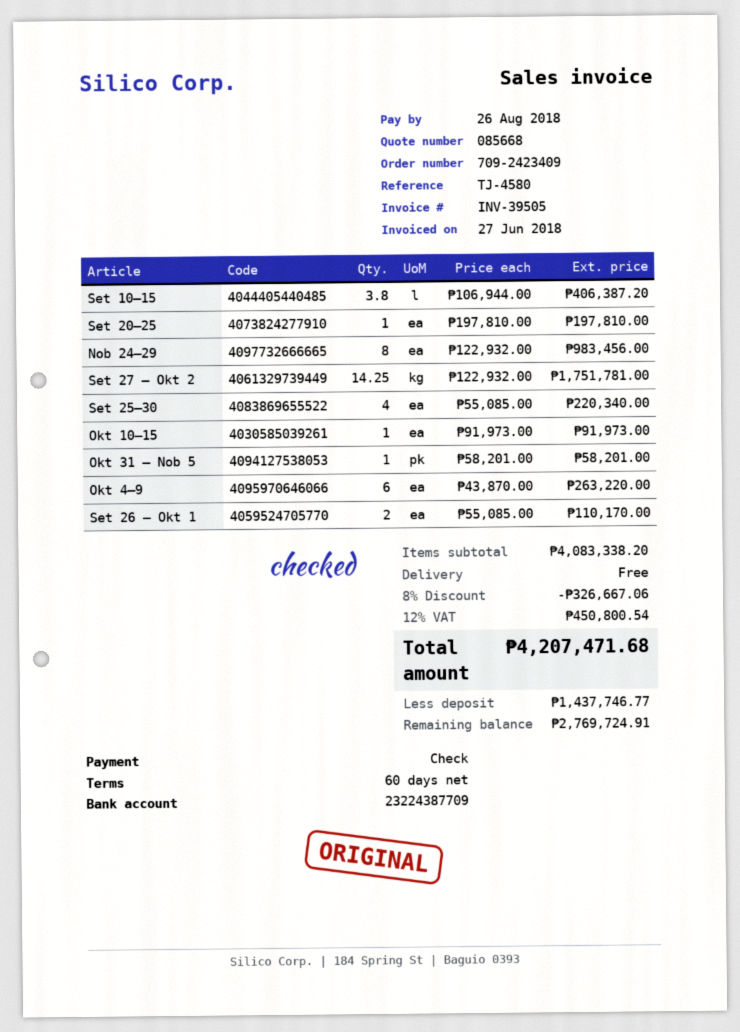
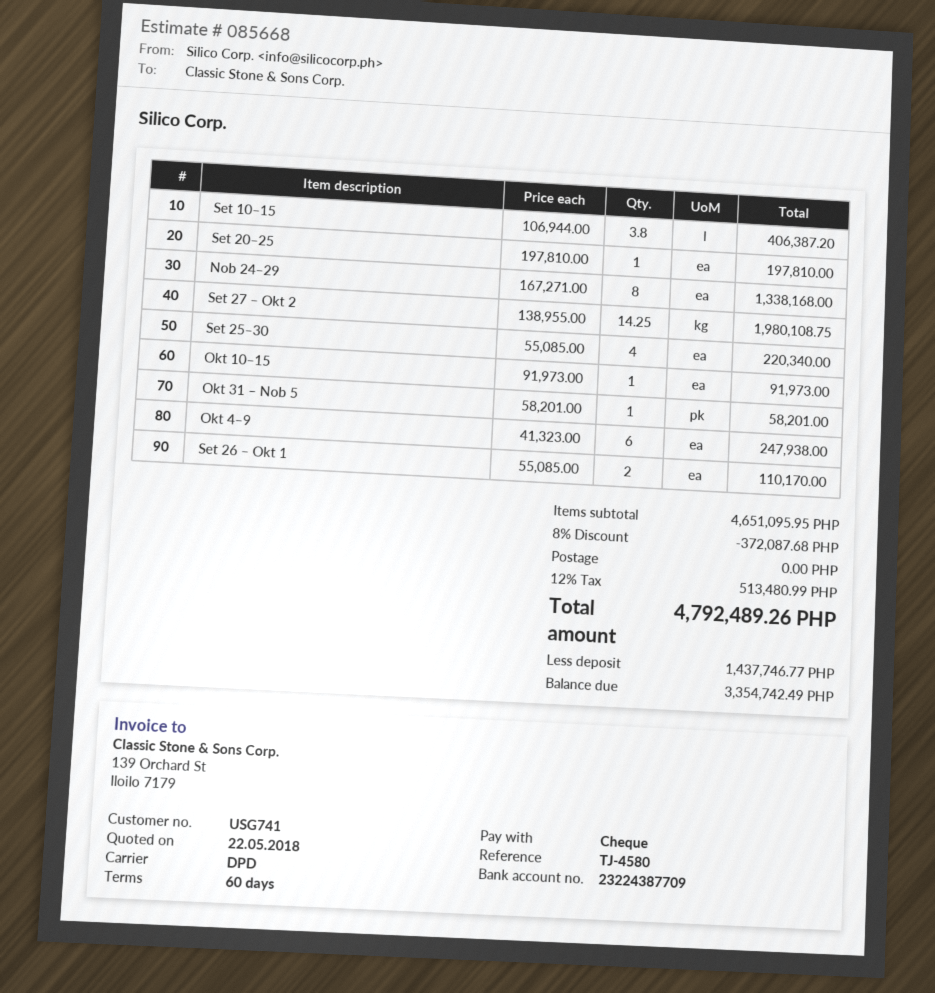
Nob 24–29: 8 x 122932.00 = 983456.00 -> 8 x 167271.00 = 1338168.00
Set 27 – Okt 2: 14.25 x 122932.00 = 1751781.00 -> 14.25 x 138955.00 = 1980108.75
Okt 4–9: 6 x 43870.00 = 263220.00 -> 6 x 41323.00 = 247938.00
subtotal: 4083338.20 -> 4651095.95
discount: 8% = 326667.06 -> 8% = 372087.68
tax: 12% = 450800.54 -> 12% = 513480.99
total: 4207471.68 -> 4792489.26
balance: 2769724.91 -> 3354742.49

